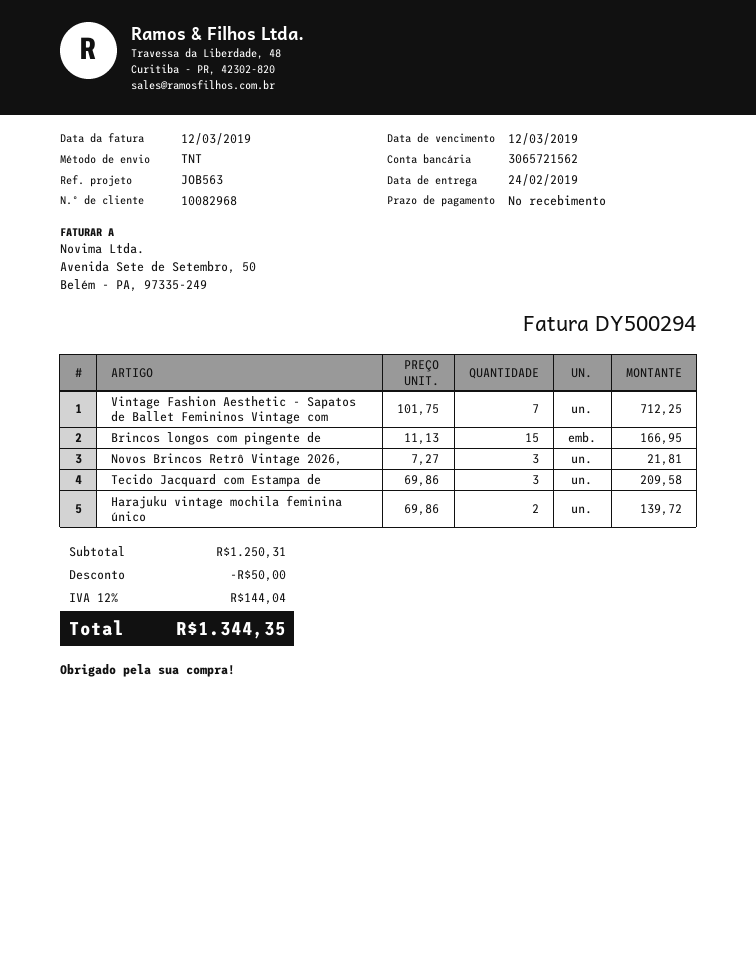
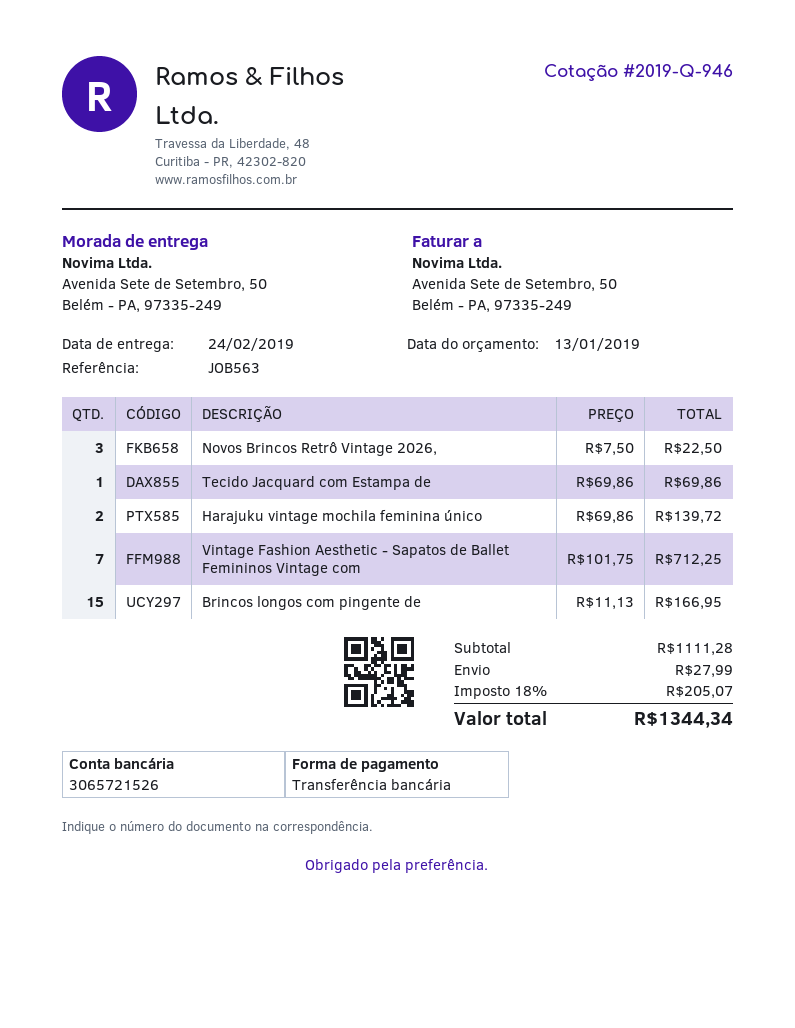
bank account: 3065721562 -> 3065721526
Novos Brincos Retrô Vintage 2026,: 3 x 7.27 = 21.81 -> 3 x 7.50 = 22.50
Tecido Jacquard com Estampa de: 3 x 69.86 = 209.58 -> 1 x 69.86 = 69.86
subtotal: 1250.31 -> 1111.28
discount: 50.00 -> none
shipping: none -> 27.99
tax: 12% = 144.04 -> 18% = 205.07
total: 1344.35 -> 1344.34

